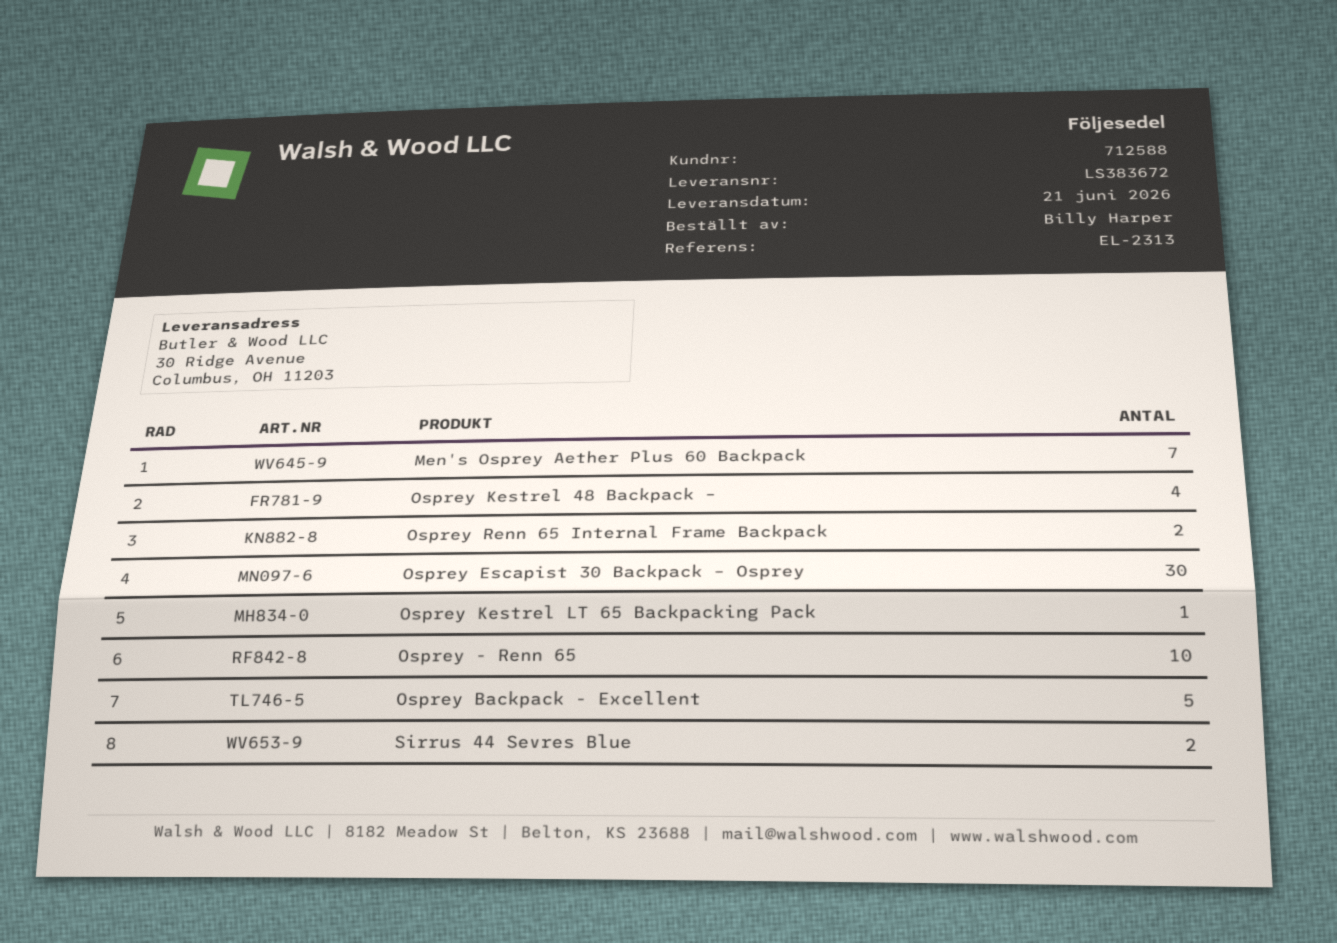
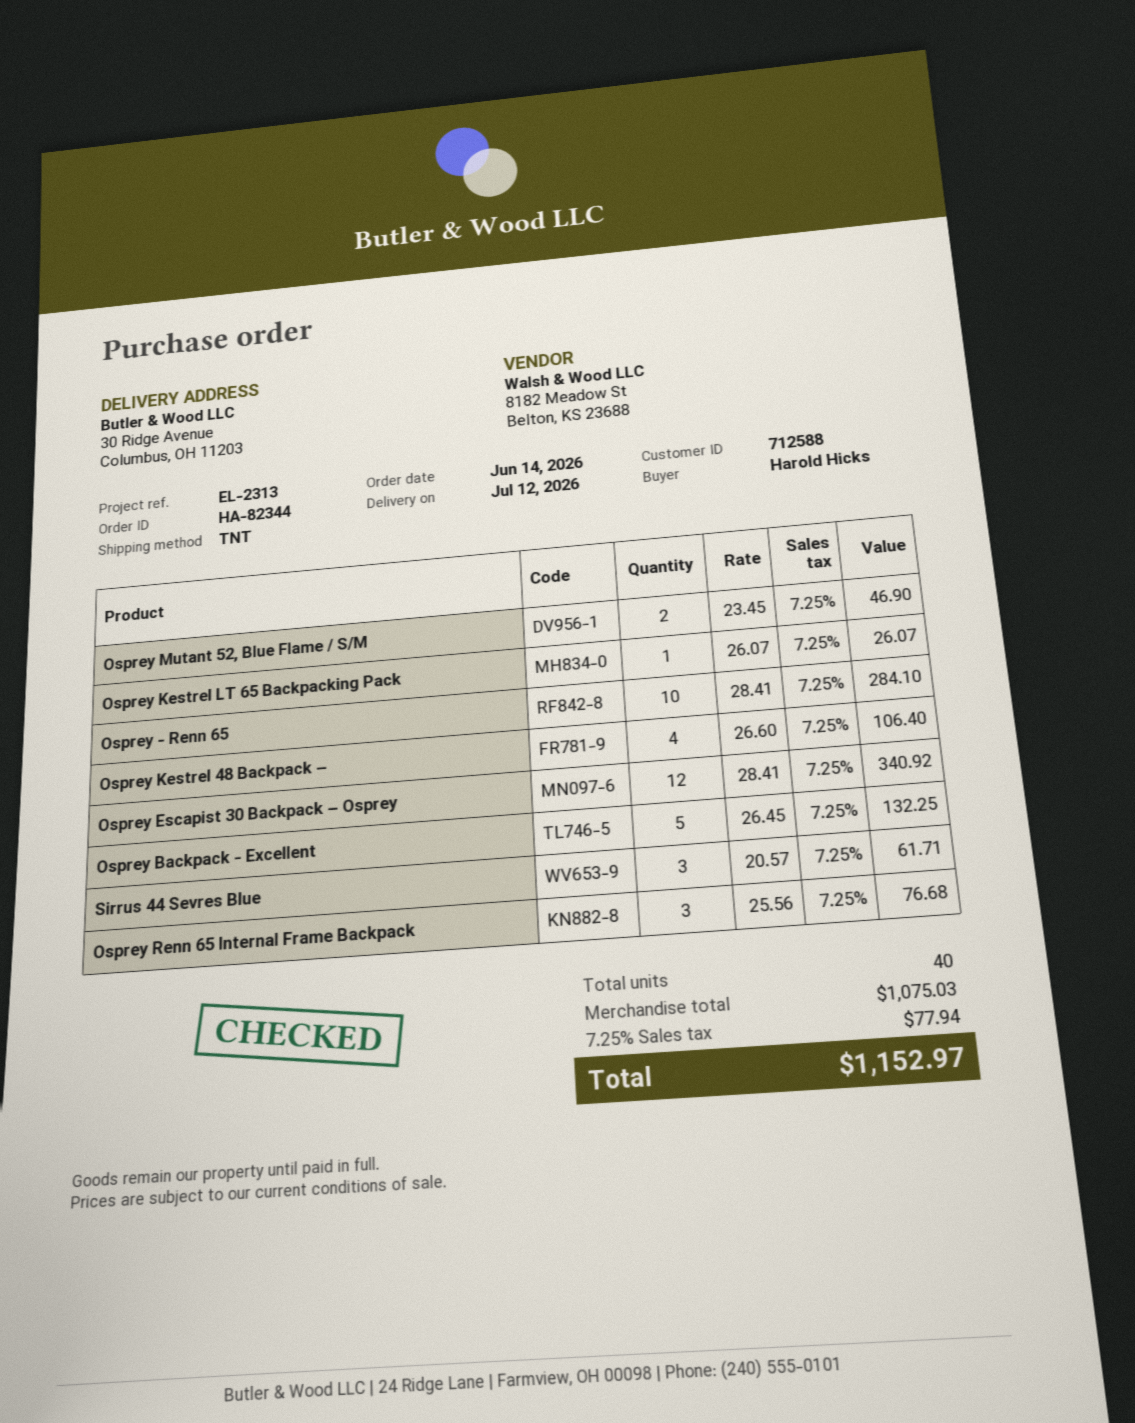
delivery date: 2026-06-21 -> 2026-07-12
ordered by: Billy Harper -> Harold Hicks
Men's Osprey Aether Plus 60 Backpack: 7 -> none
Osprey Renn 65 Internal Frame Backpack: 2 -> 3
Osprey Escapist 30 Backpack – Osprey: 30 -> 12
Sirrus 44 Sevres Blue: 2 -> 3
Osprey Mutant 52, Blue Flame / S/M: none -> 2

